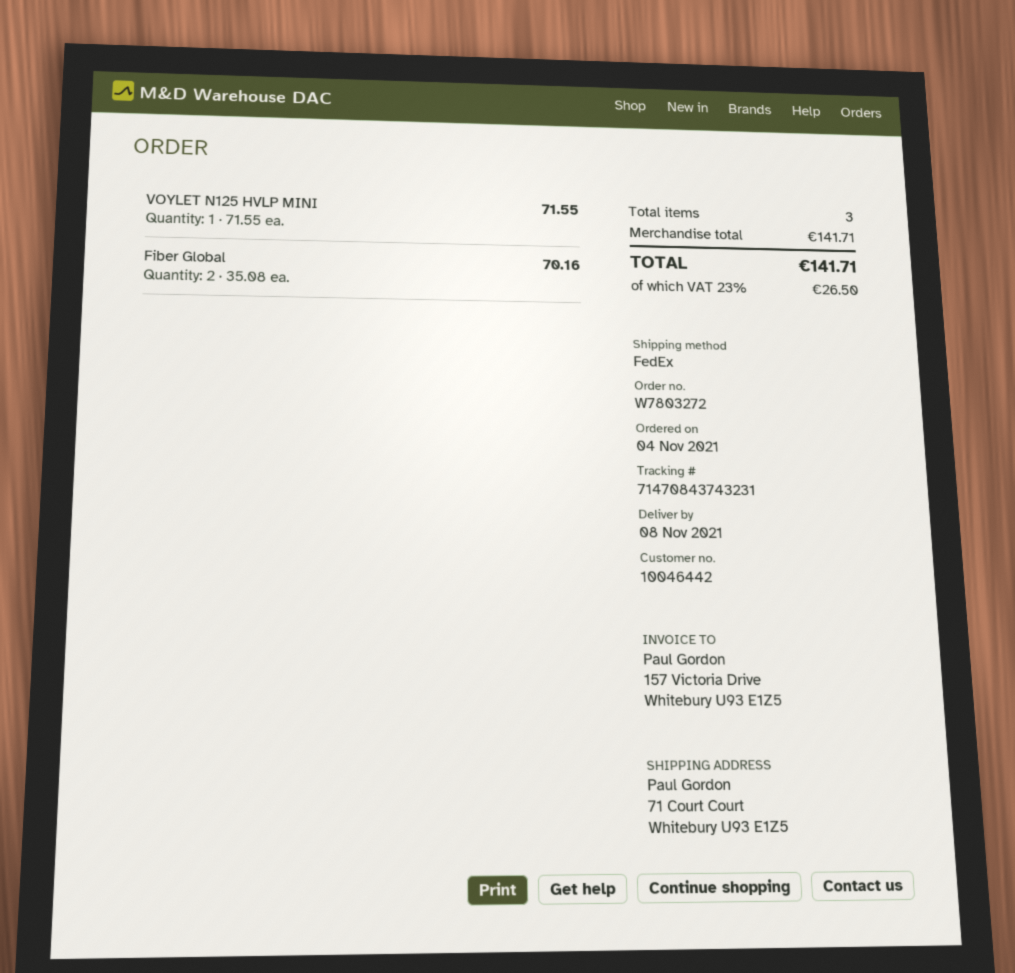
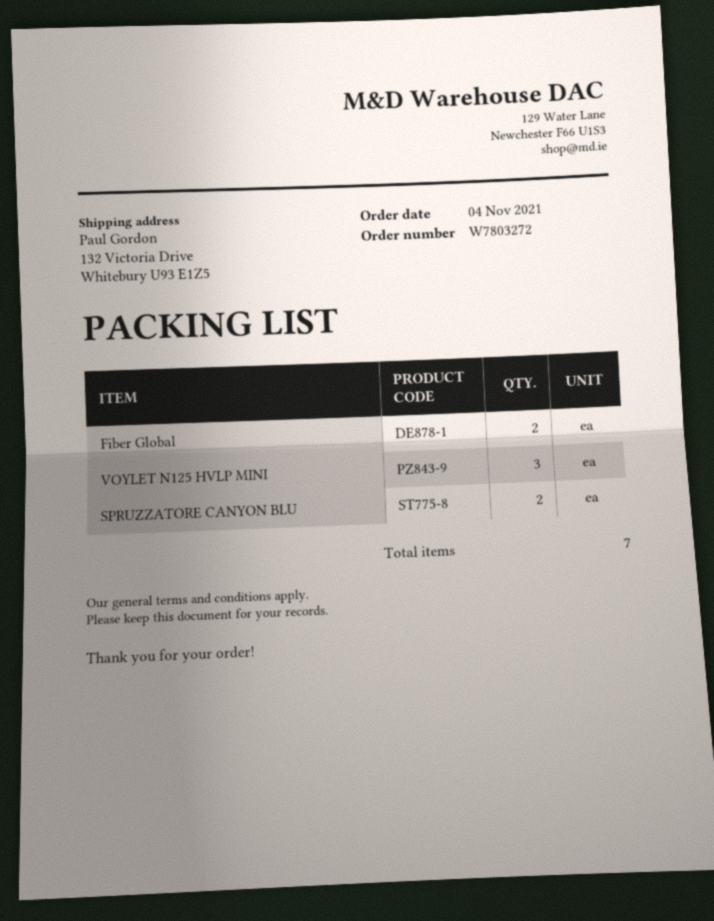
ship to: 71 Court Court, Whitebury U93 E1Z5 -> 132 Victoria Drive, Whitebury U93 E1Z5
VOYLET N125 HVLP MINI: 1 -> 3
SPRUZZATORE CANYON BLU: none -> 2
total quantity: 3 -> 7

